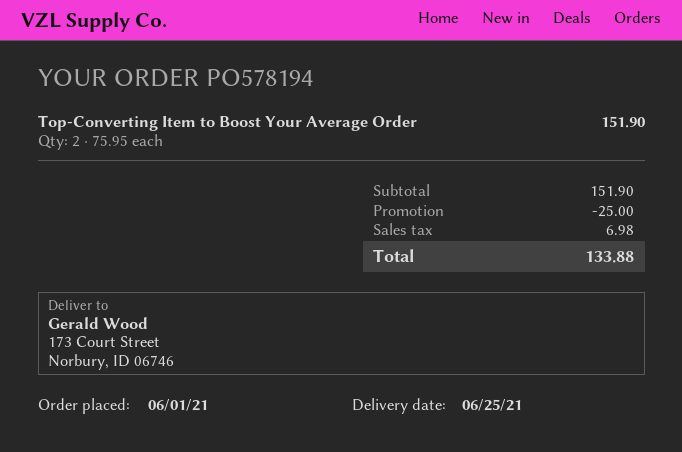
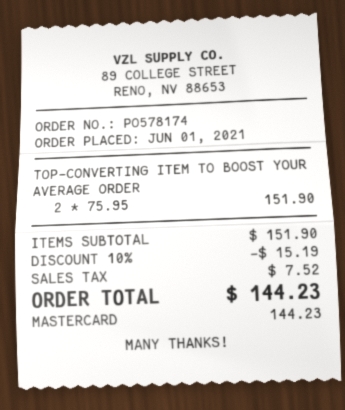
order number: PO578194 -> PO578174
discount: 25.00 -> 15.19
tax: 6.98 -> 7.52
total: 133.88 -> 144.23

